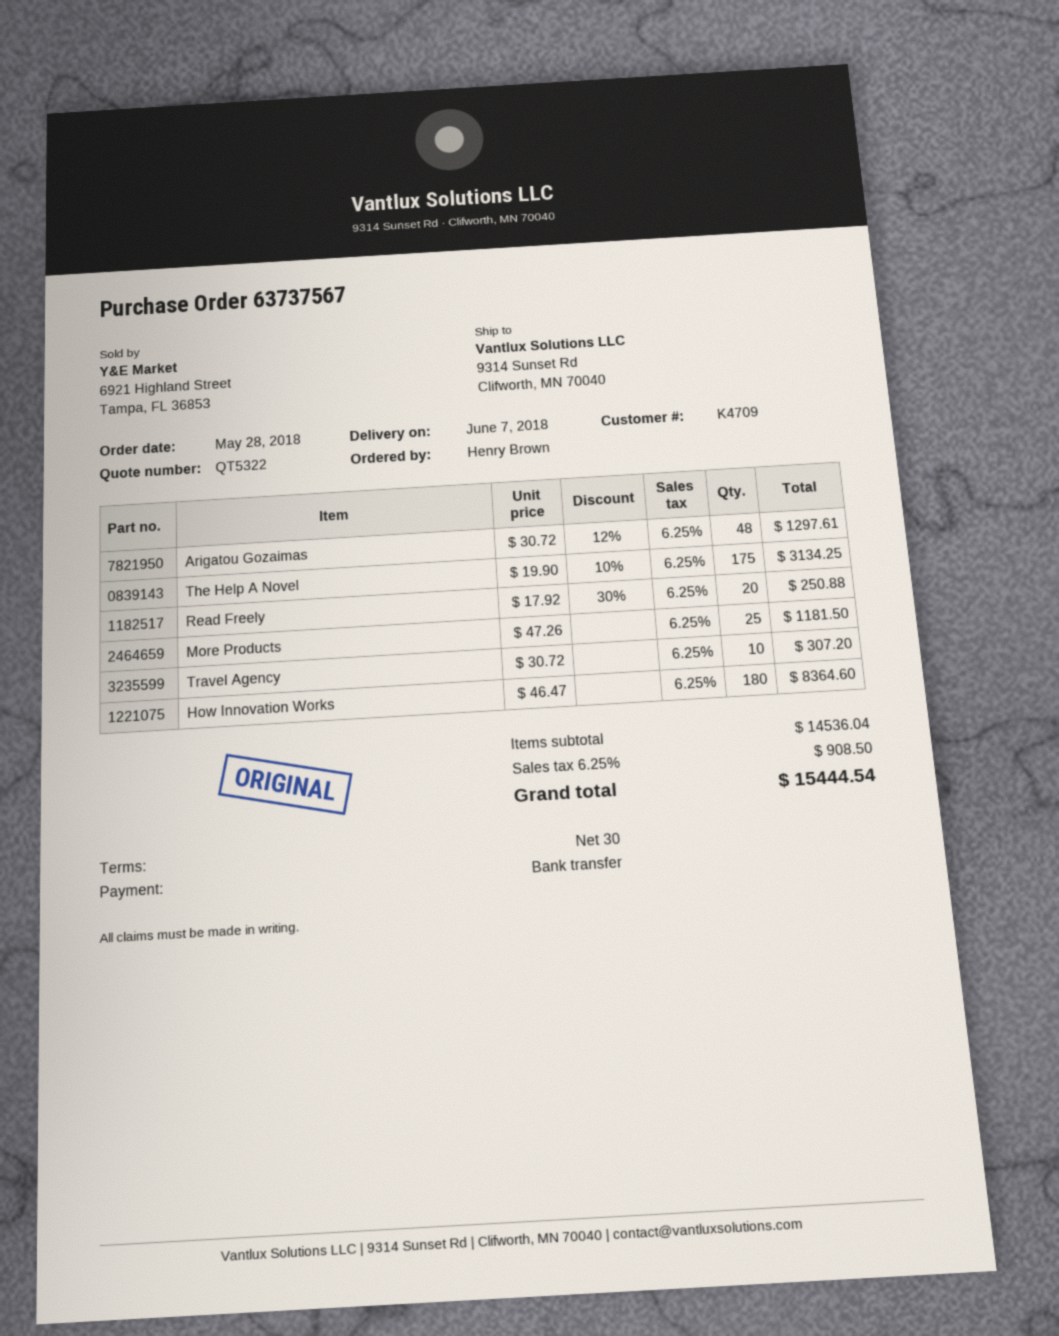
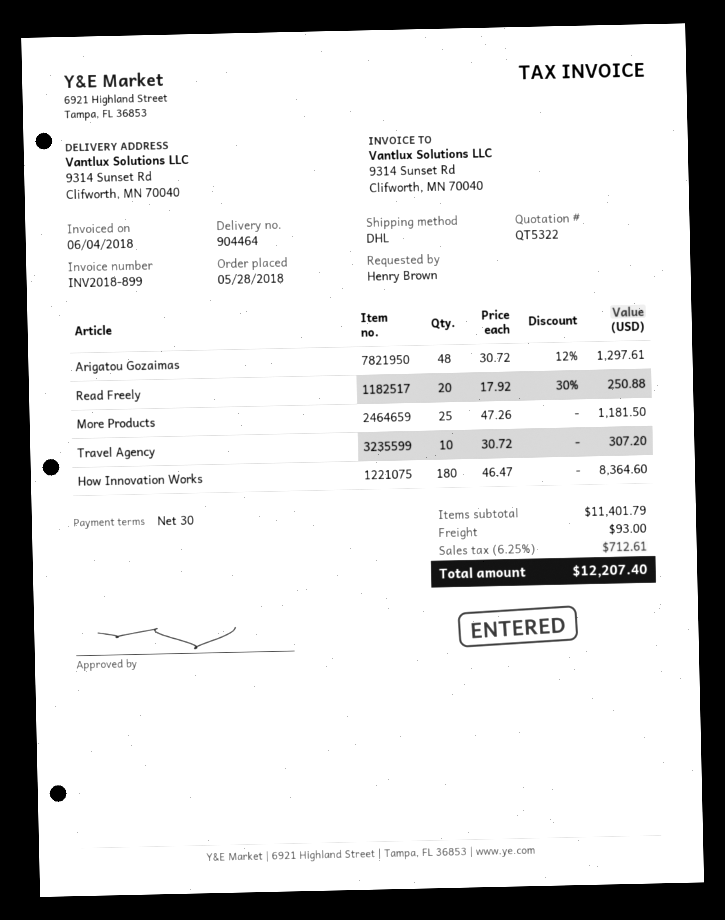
The Help A Novel: 175 x 19.90 - 10% = 3134.25 -> none
subtotal: 14536.04 -> 11401.79
shipping: none -> 93.00
tax: 6.25% = 908.50 -> 6.25% = 712.61
total: 15444.54 -> 12207.40

